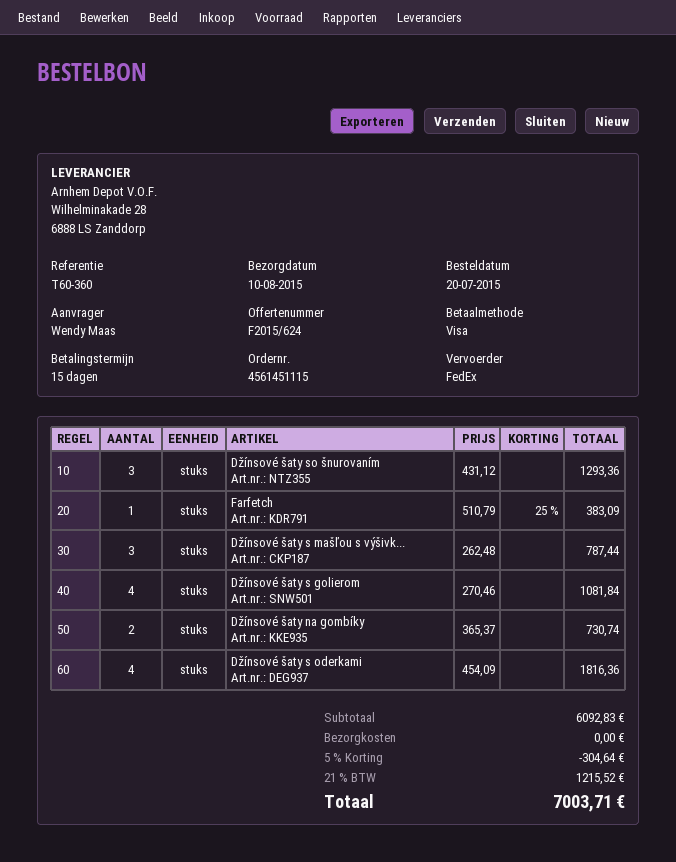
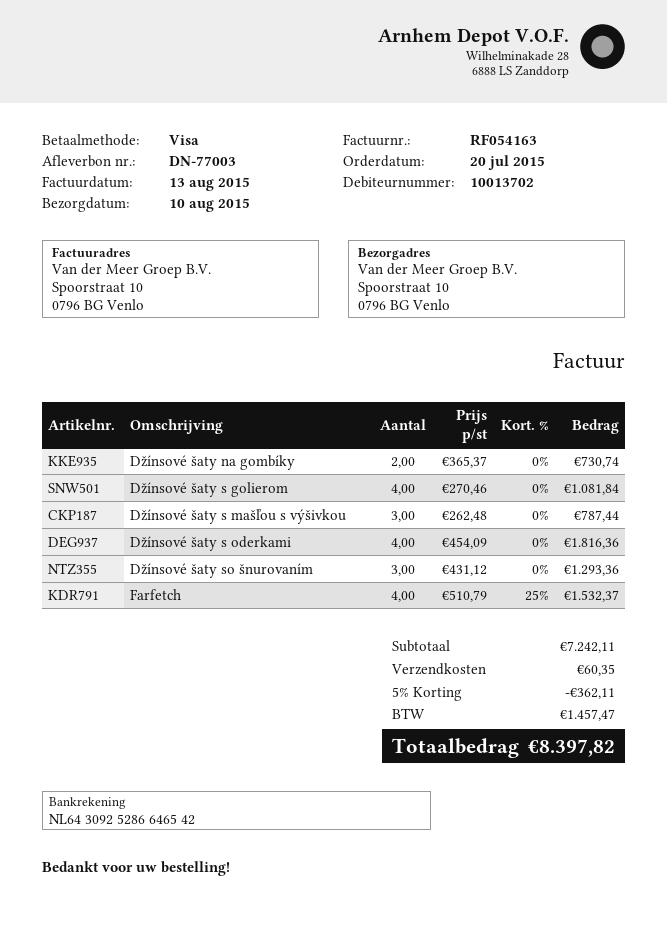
Farfetch: 1 x 510.79 - 25% = 383.09 -> 4 x 510.79 - 25% = 1532.37
subtotal: 6092.83 -> 7242.11
discount: 5% = 304.64 -> 5% = 362.11
shipping: 0.00 -> 60.35
tax: 1215.52 -> 1457.47
total: 7003.71 -> 8397.82

